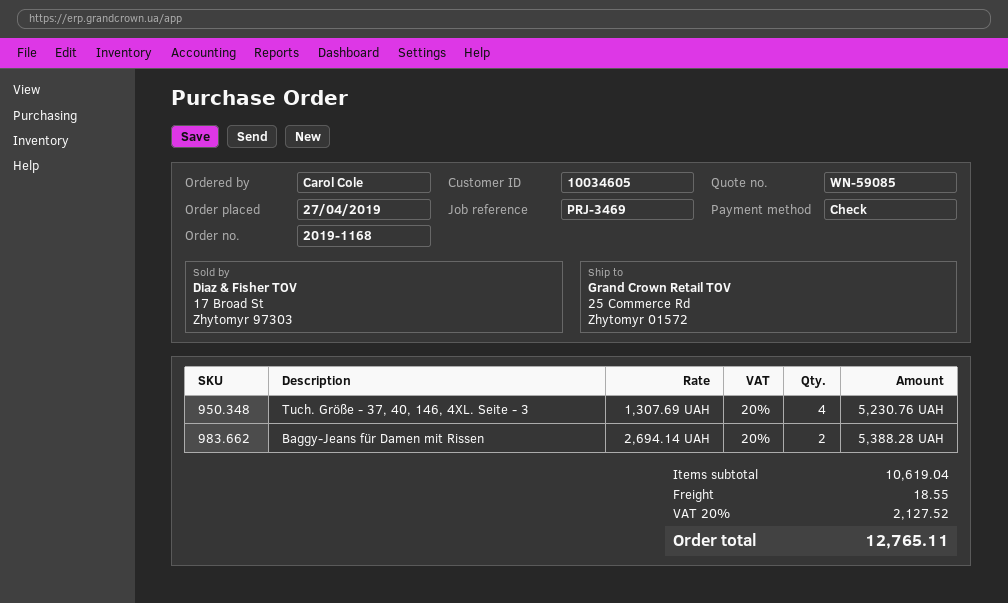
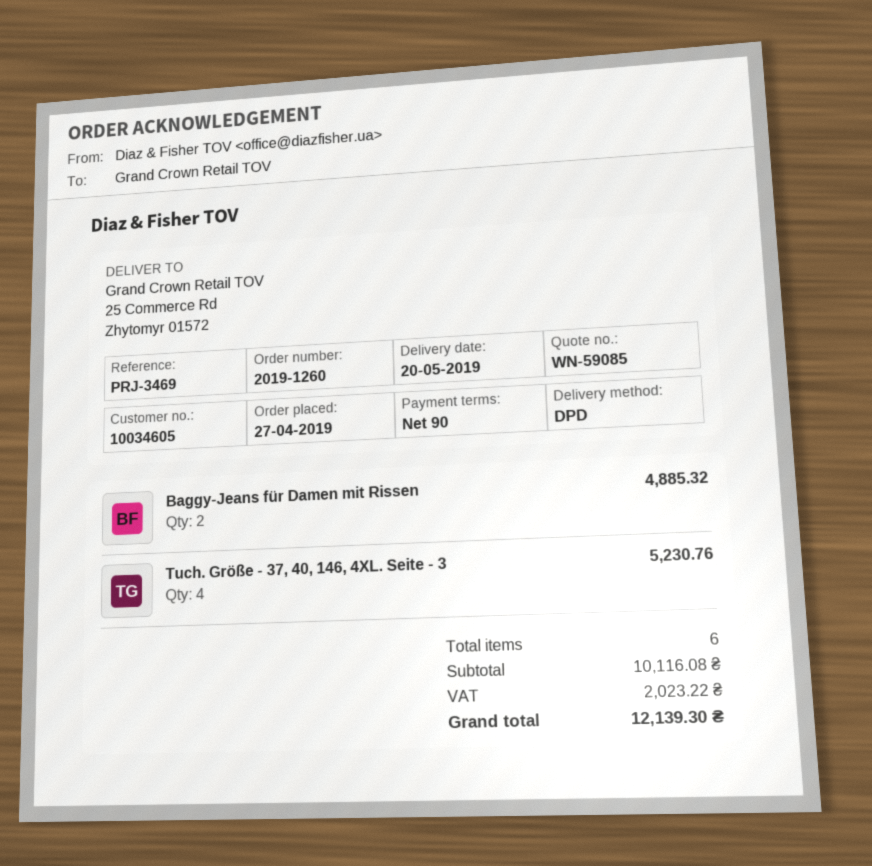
order number: 2019-1168 -> 2019-1260
Baggy-Jeans für Damen mit Rissen: 2 for 5388.28 -> 2 for 4885.32
subtotal: 10619.04 -> 10116.08
shipping: 18.55 -> none
tax: 2127.52 -> 2023.22
total: 12765.11 -> 12139.30

